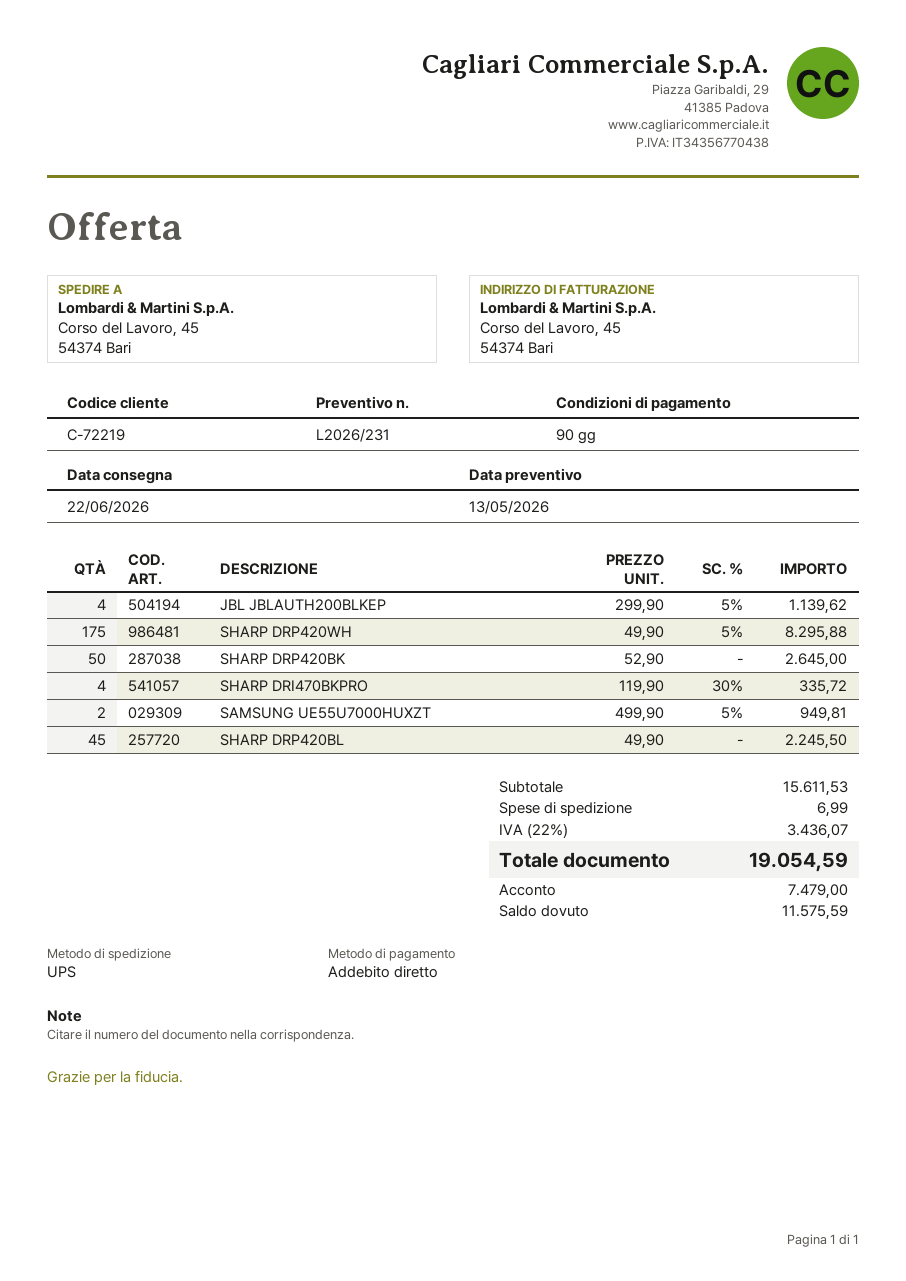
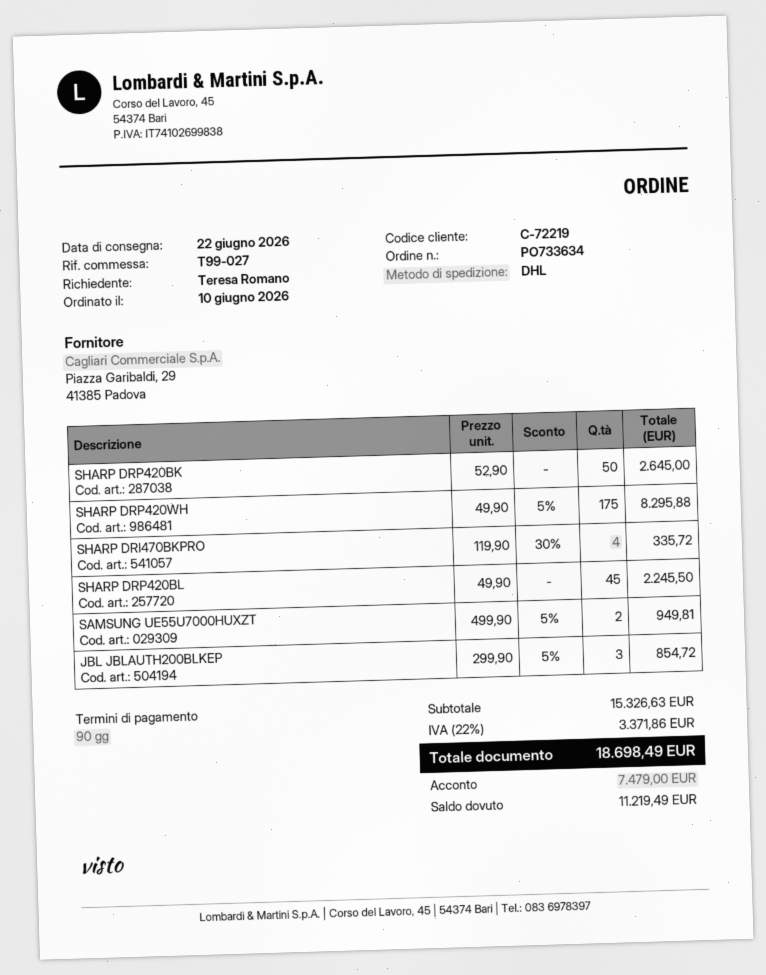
shipping method: UPS -> DHL
JBL JBLAUTH200BLKEP: 4 x 299.90 - 5% = 1139.62 -> 3 x 299.90 - 5% = 854.72
subtotal: 15611.53 -> 15326.63
shipping: 6.99 -> none
tax: 22% = 3436.07 -> 22% = 3371.86
total: 19054.59 -> 18698.49
balance: 11575.59 -> 11219.49

